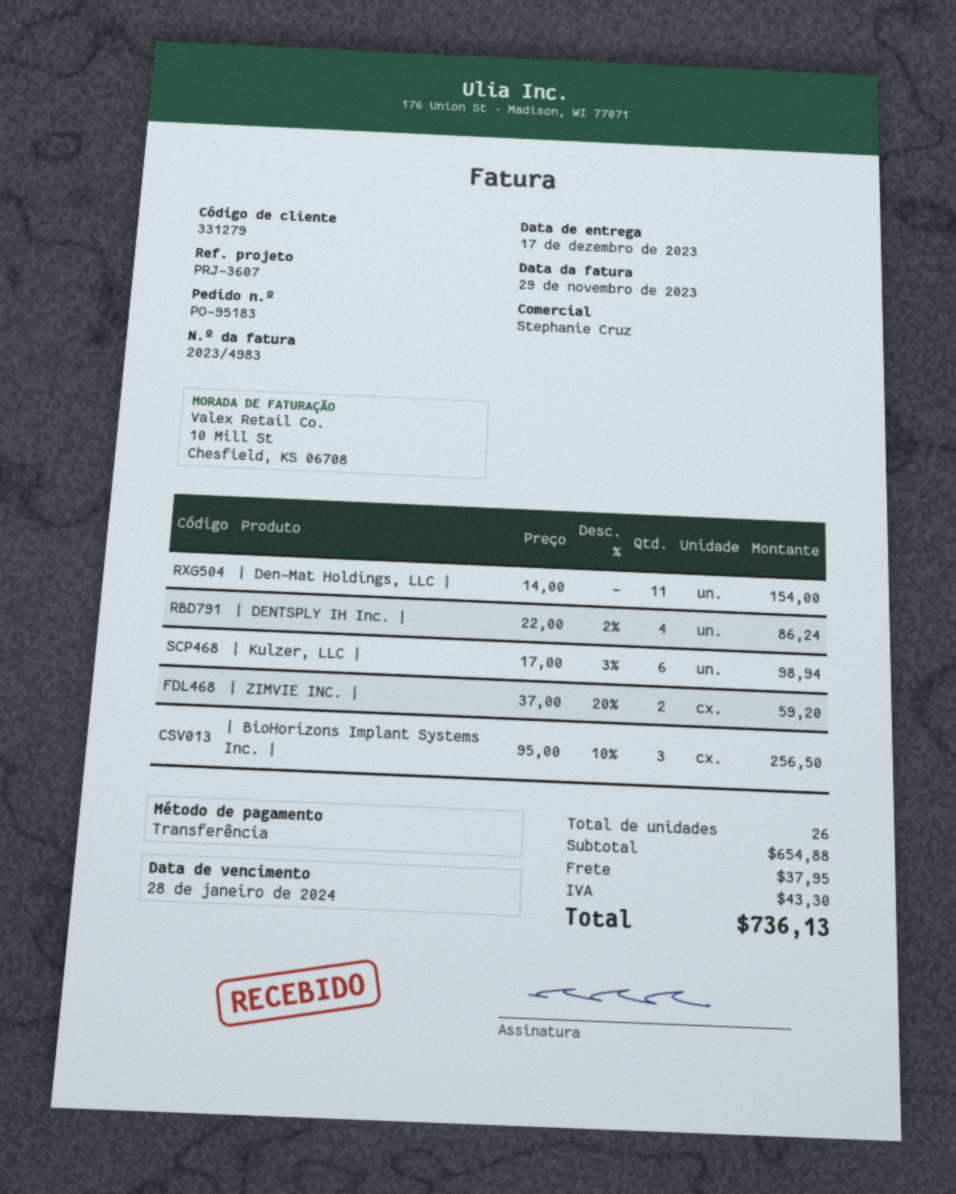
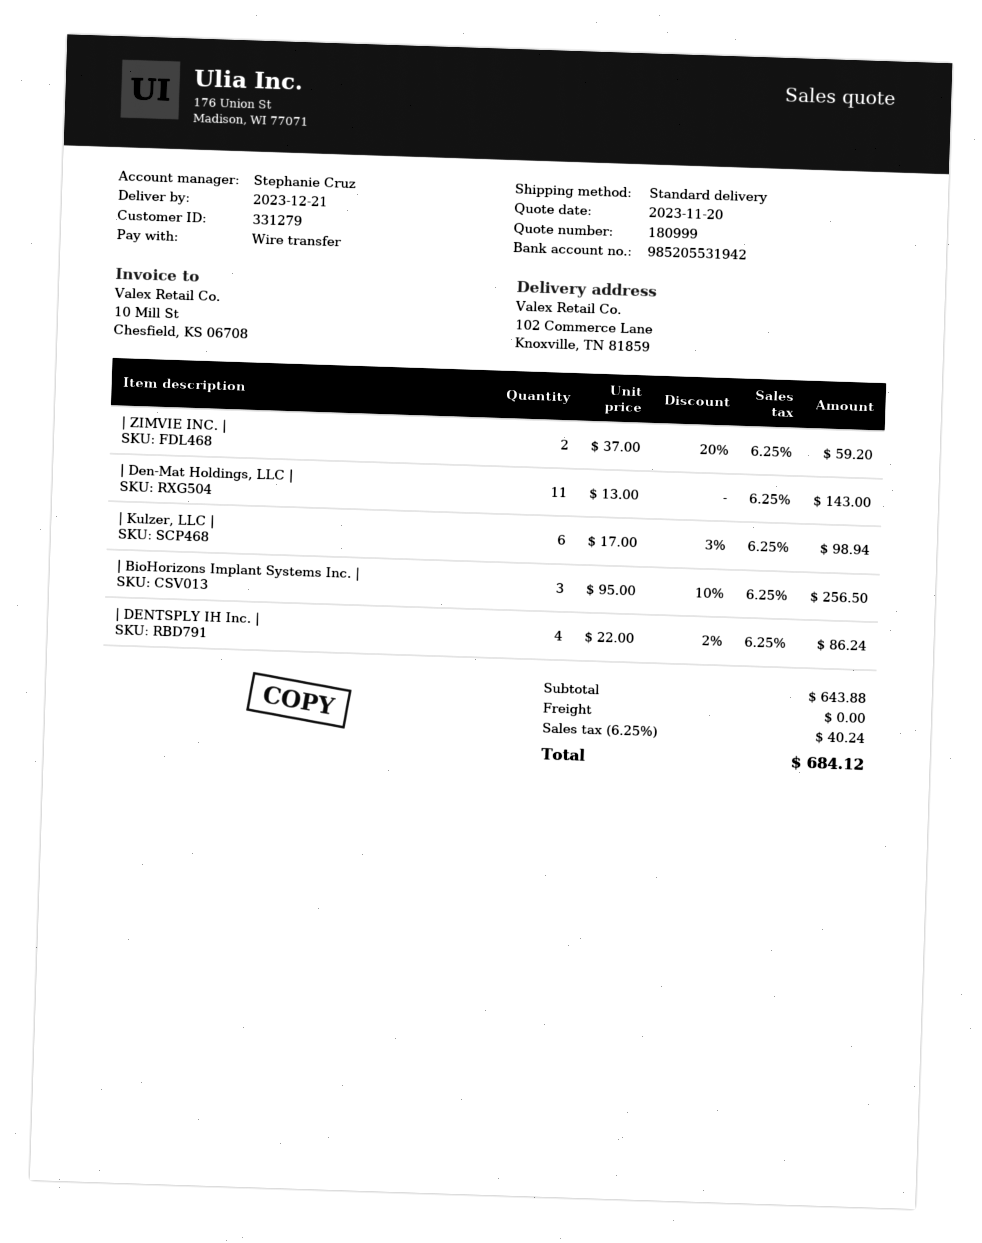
delivery date: 2023-12-17 -> 2023-12-21
| Den-Mat Holdings, LLC |: 11 x 14.00 = 154.00 -> 11 x 13.00 = 143.00
subtotal: 654.88 -> 643.88
shipping: 37.95 -> 0.00
tax: 43.30 -> 40.24
total: 736.13 -> 684.12

